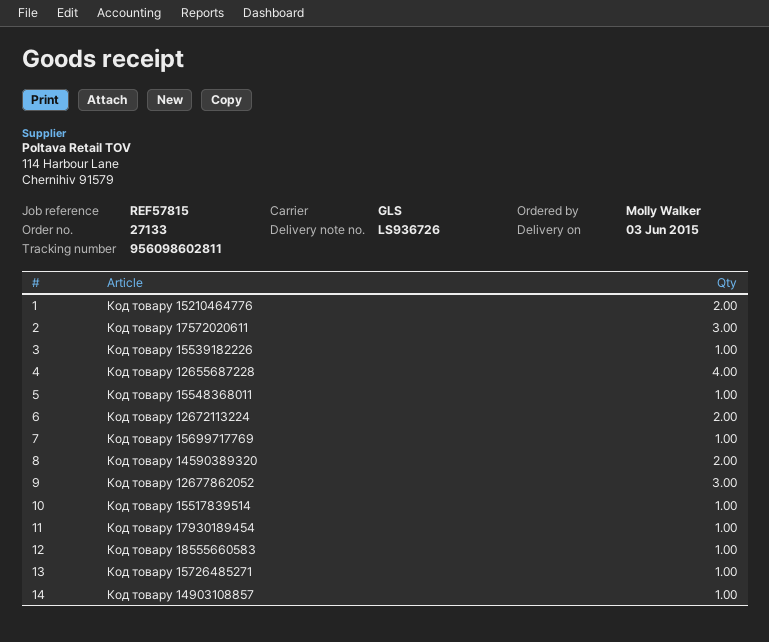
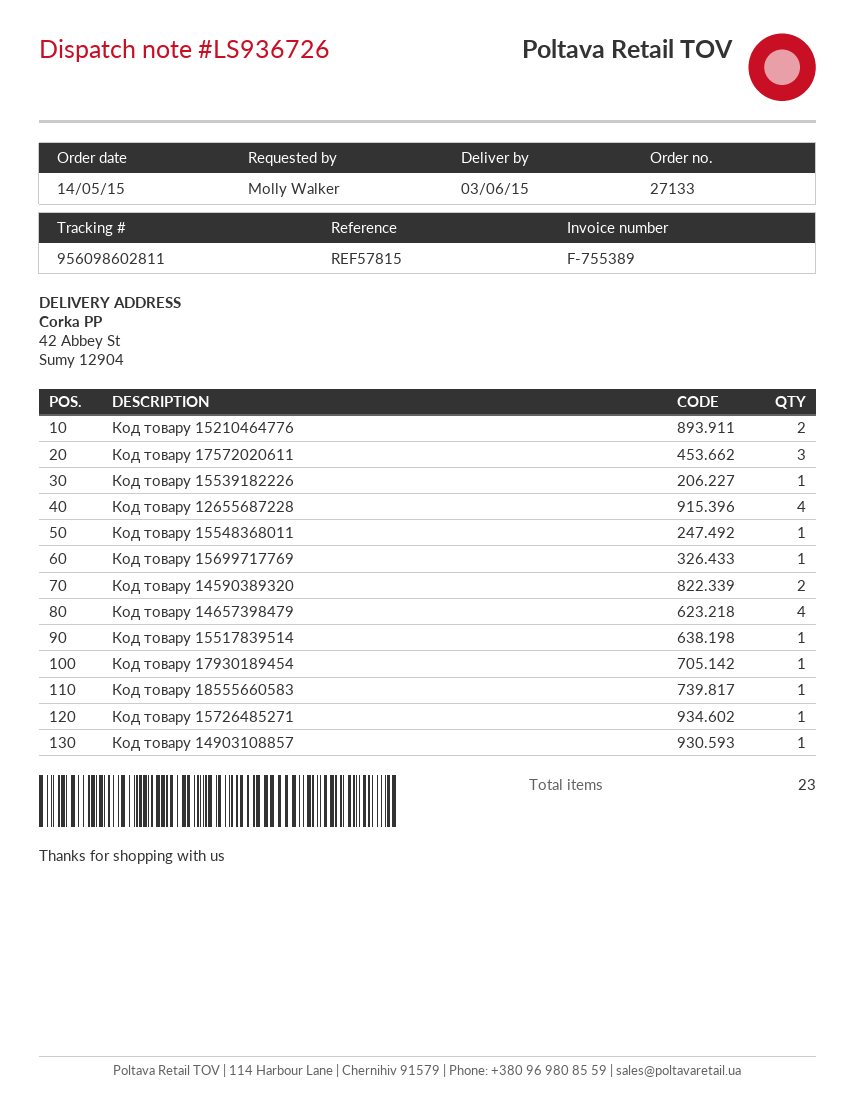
Код товару 12672113224: 2 -> none
Код товару 12677862052: 3 -> none
Код товару 14657398479: none -> 4

